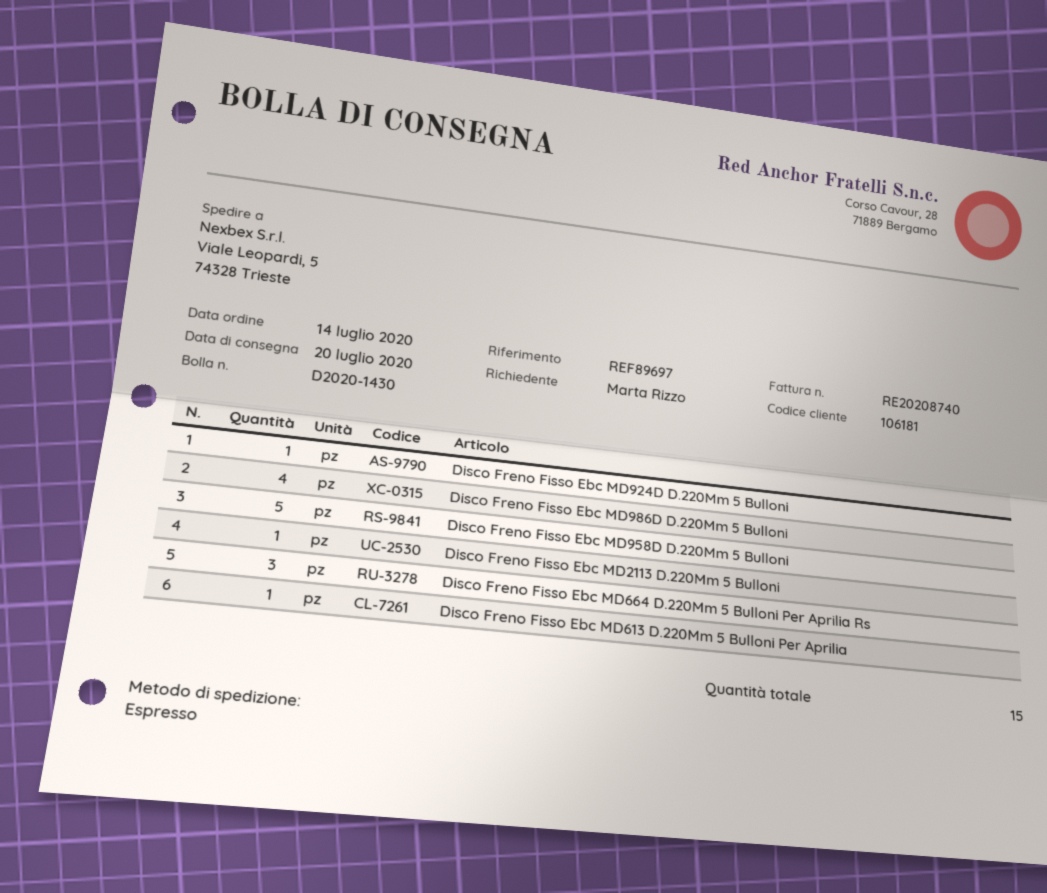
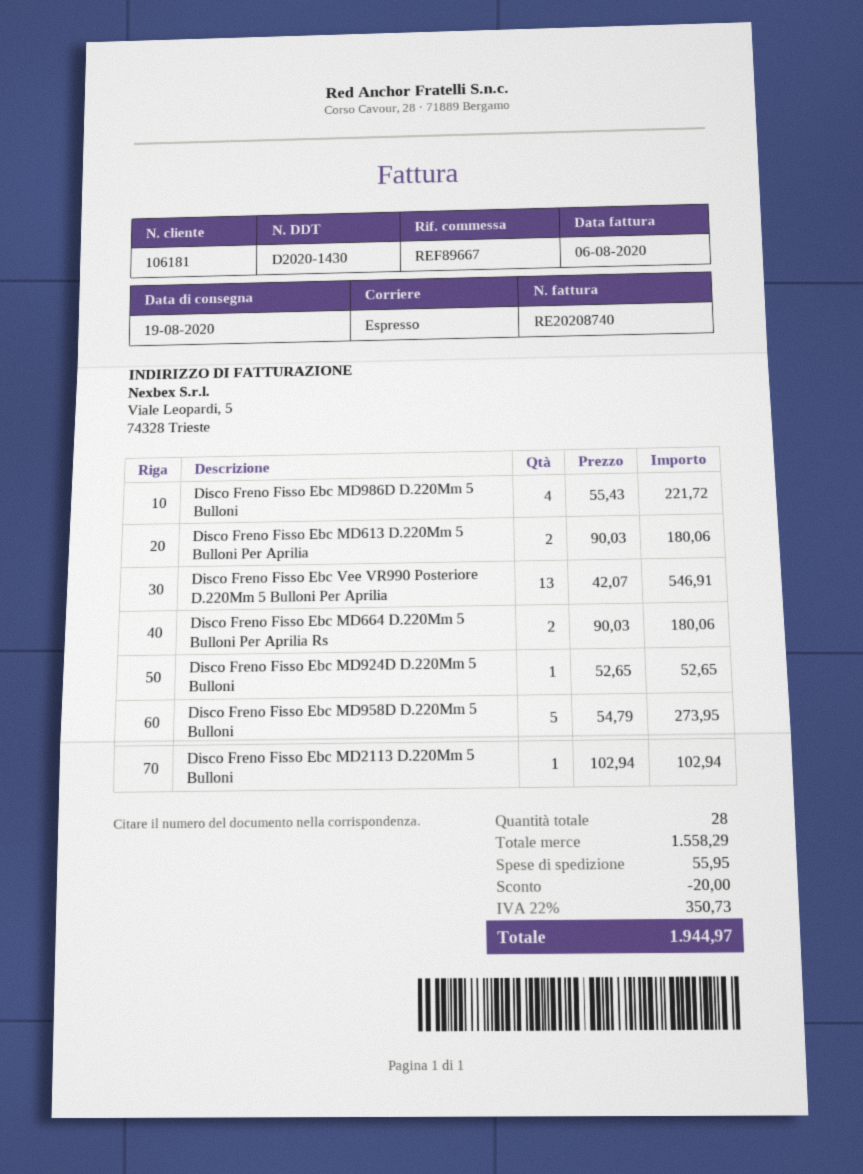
delivery date: 2020-07-20 -> 2020-08-19
reference: REF89697 -> REF89667
Disco Freno Fisso Ebc MD664 D.220Mm 5 Bulloni Per Aprilia Rs: 3 -> 2
Disco Freno Fisso Ebc MD613 D.220Mm 5 Bulloni Per Aprilia: 1 -> 2
Disco Freno Fisso Ebc Vee VR990 Posteriore D.220Mm 5 Bulloni Per Aprilia: none -> 13
total quantity: 15 -> 28

